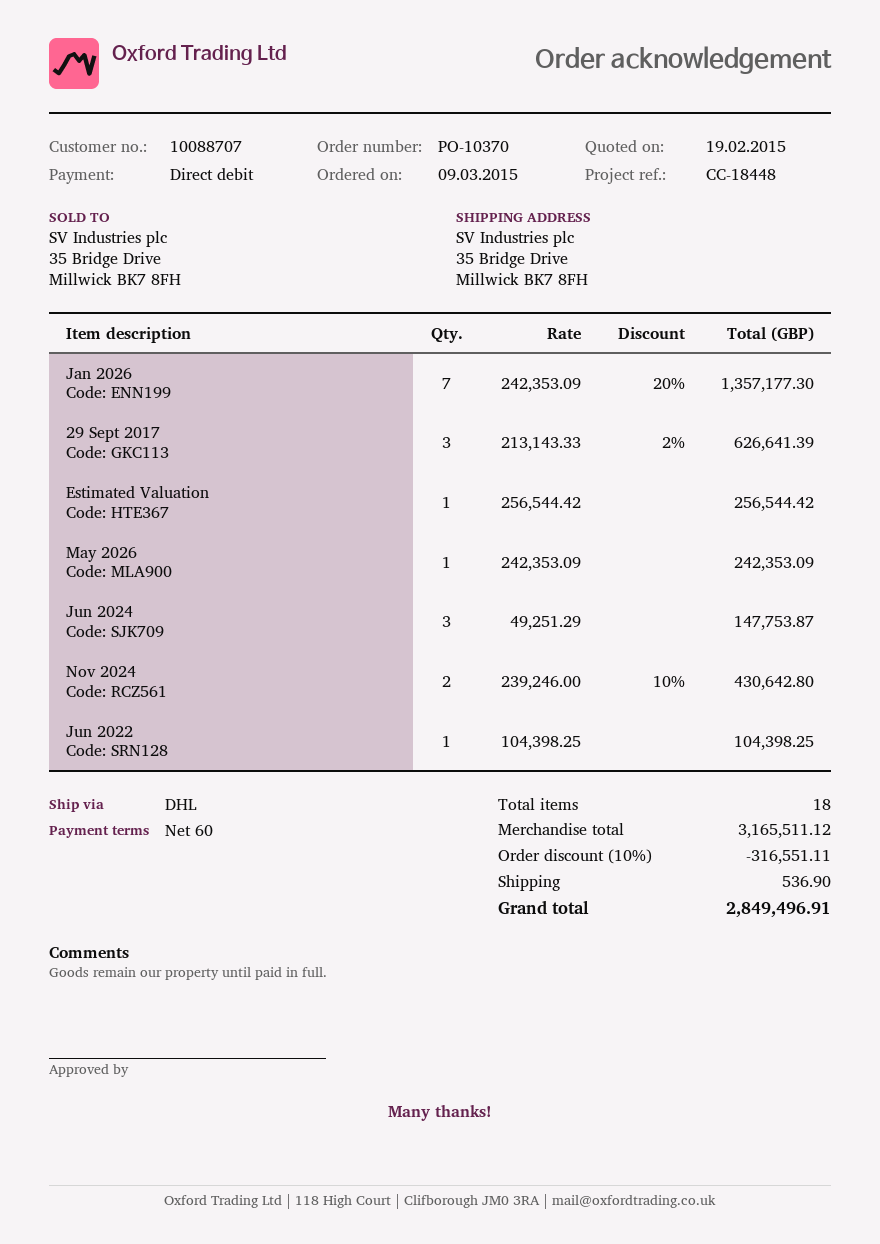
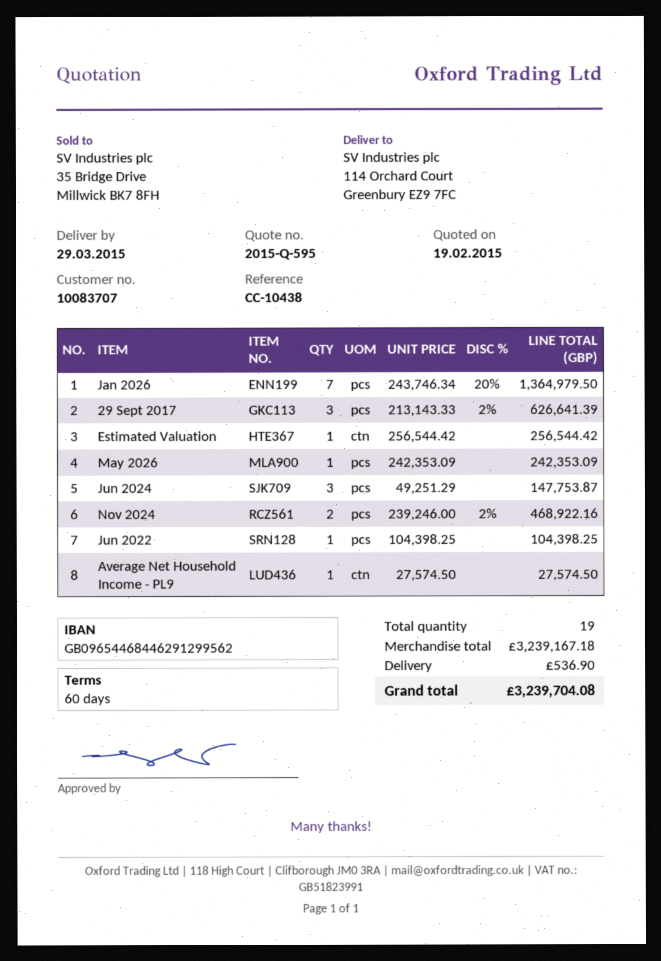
customer number: 10088707 -> 10083707
reference: CC-18448 -> CC-10438
ship to: 35 Bridge Drive, Millwick BK7 8FH -> 114 Orchard Court, Greenbury EZ9 7FC
Jan 2026: 7 x 242353.09 - 20% = 1357177.30 -> 7 x 243746.34 - 20% = 1364979.50
Nov 2024: 2 x 239246.00 - 10% = 430642.80 -> 2 x 239246.00 - 2% = 468922.16
Average Net Household Income - PL9: none -> 1 x 27574.50 = 27574.50
total quantity: 18 -> 19
subtotal: 3165511.12 -> 3239167.18
discount: 10% = 316551.11 -> none
total: 2849496.91 -> 3239704.08

